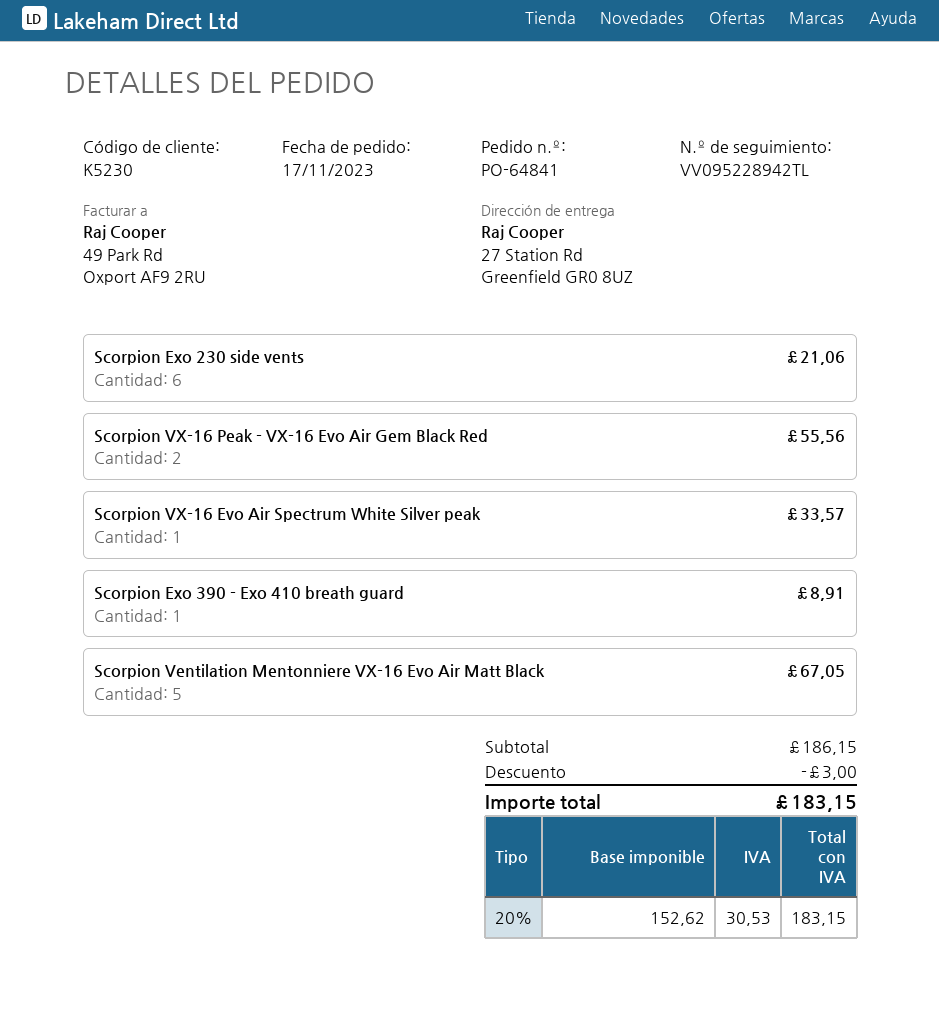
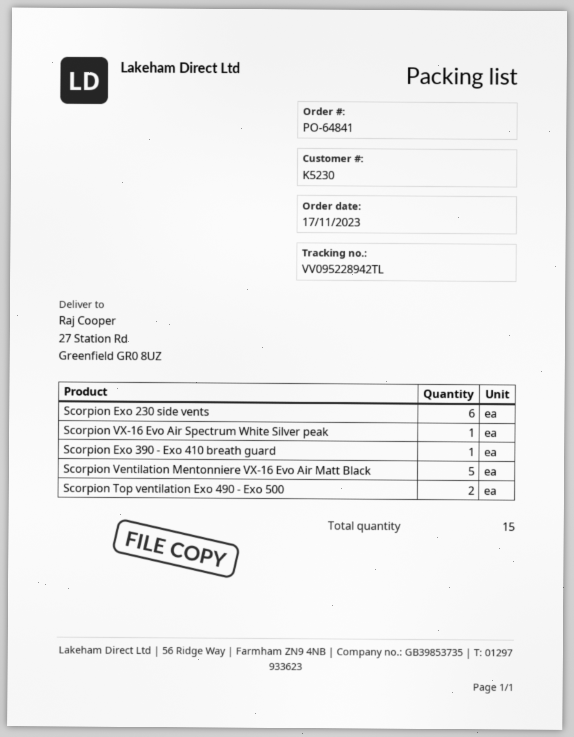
Scorpion VX-16 Peak - VX-16 Evo Air Gem Black Red: 2 -> none
Scorpion Top ventilation Exo 490 - Exo 500: none -> 2

